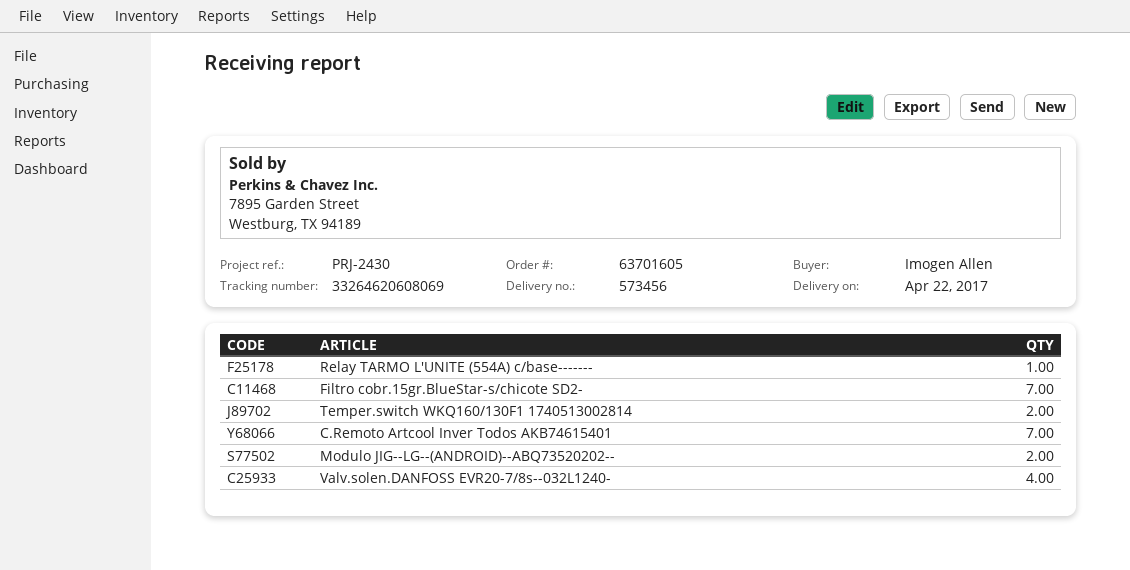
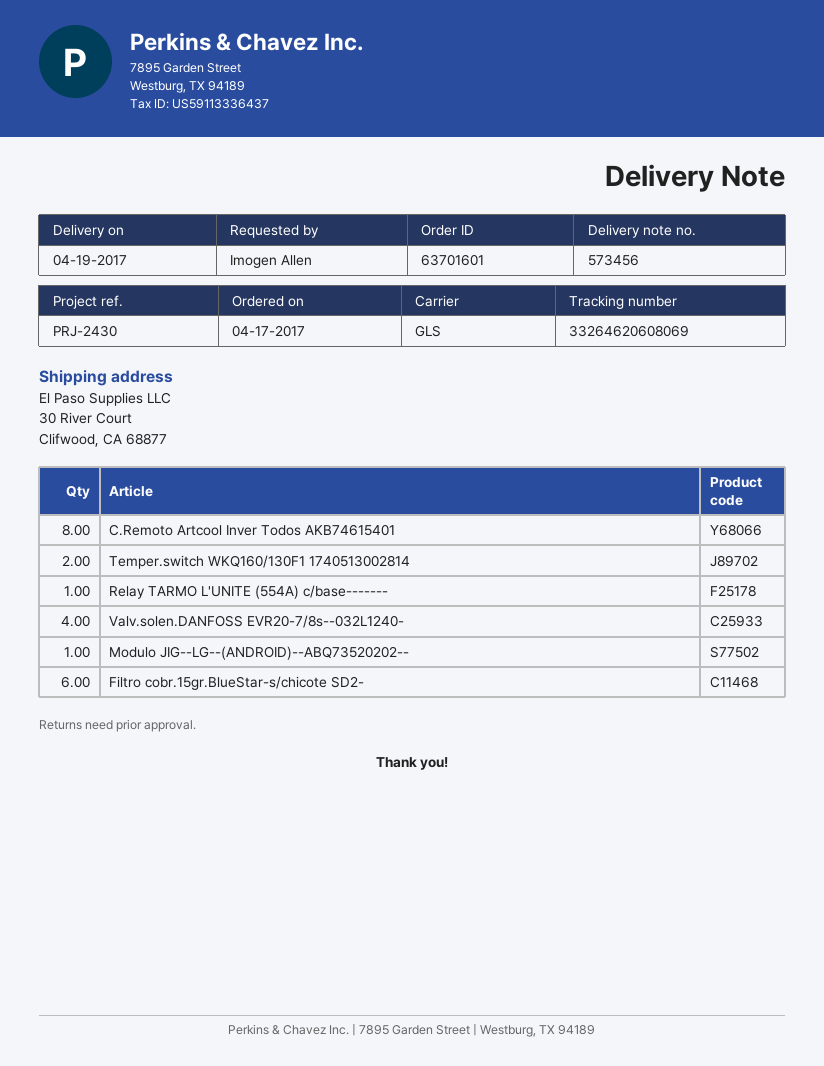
order number: 63701605 -> 63701601
delivery date: 2017-04-22 -> 2017-04-19
Filtro cobr.15gr.BlueStar-s/chicote SD2-: 7 -> 6
C.Remoto Artcool Inver Todos AKB74615401: 7 -> 8
Modulo JIG--LG--(ANDROID)--ABQ73520202--: 2 -> 1

